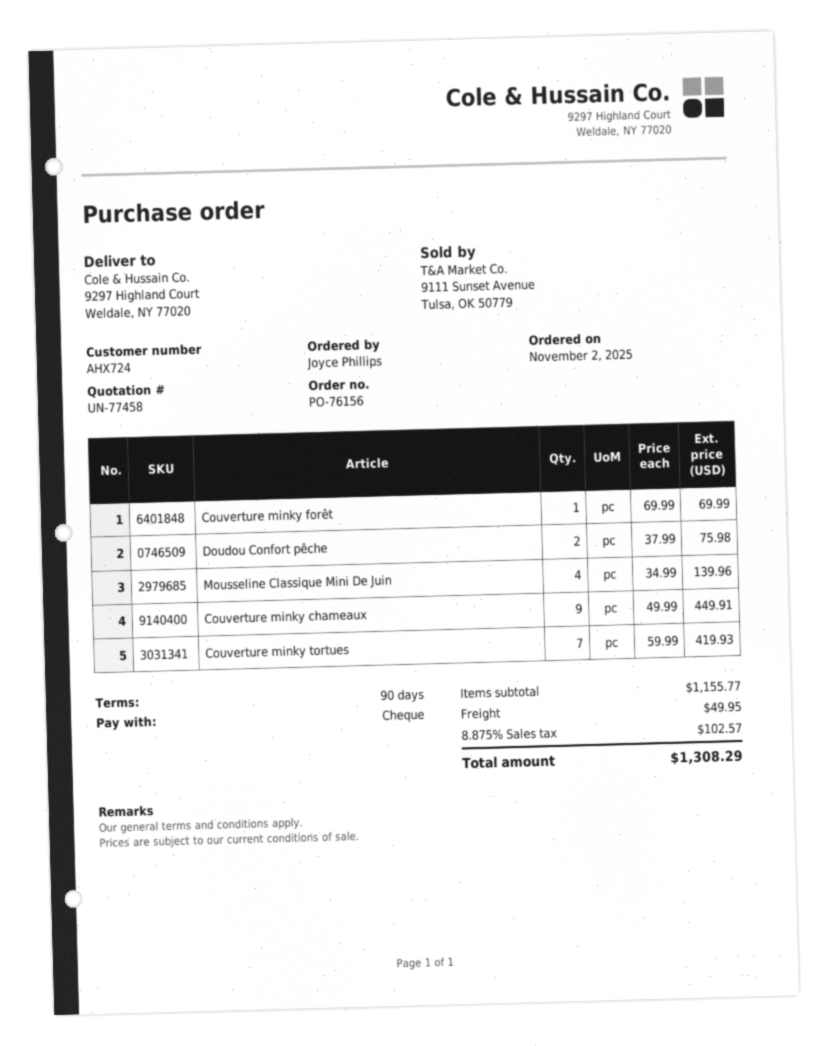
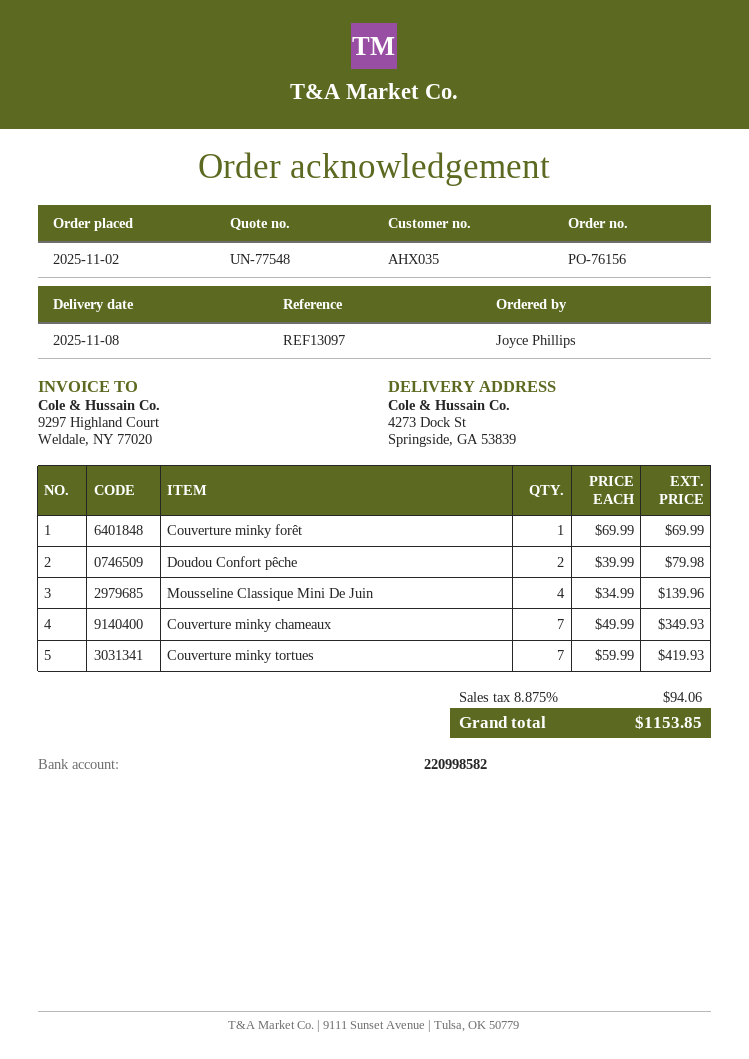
quote number: UN-77458 -> UN-77548
customer number: AHX724 -> AHX035
ship to: 9297 Highland Court, Weldale, NY 77020 -> 4273 Dock St, Springside, GA 53839
Doudou Confort pêche: 2 x 37.99 = 75.98 -> 2 x 39.99 = 79.98
Couverture minky chameaux: 9 x 49.99 = 449.91 -> 7 x 49.99 = 349.93
shipping: 49.95 -> none
tax: 8.875% = 102.57 -> 8.875% = 94.06
total: 1308.29 -> 1153.85

